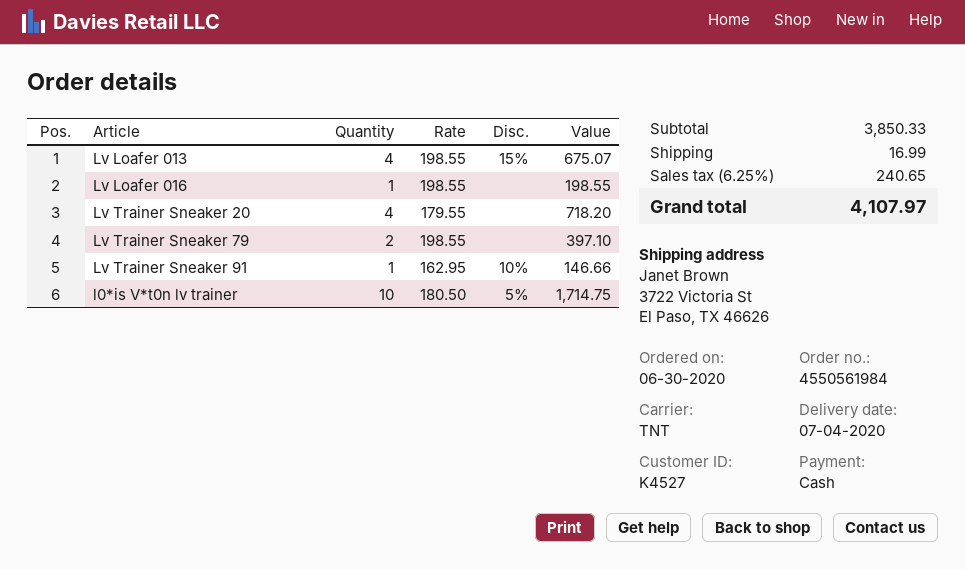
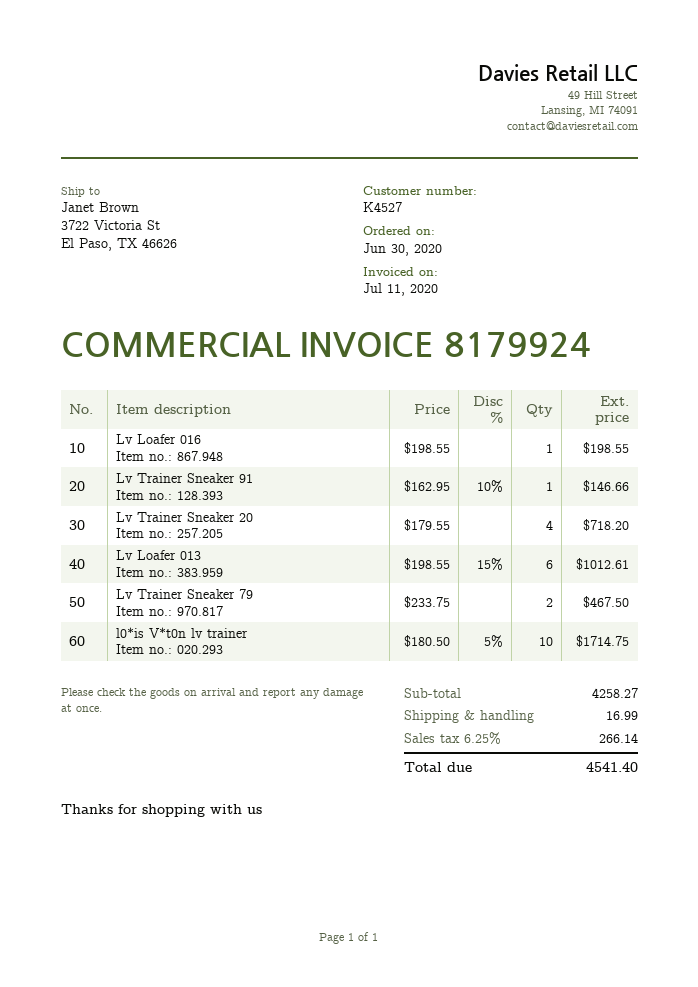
Lv Loafer 013: 4 x 198.55 - 15% = 675.07 -> 6 x 198.55 - 15% = 1012.61
Lv Trainer Sneaker 79: 2 x 198.55 = 397.10 -> 2 x 233.75 = 467.50
subtotal: 3850.33 -> 4258.27
tax: 6.25% = 240.65 -> 6.25% = 266.14
total: 4107.97 -> 4541.40

